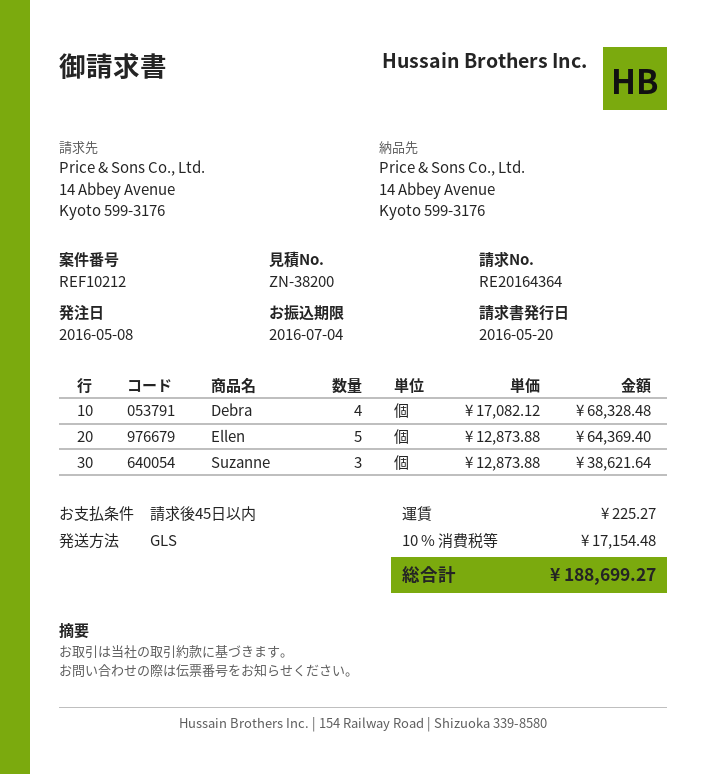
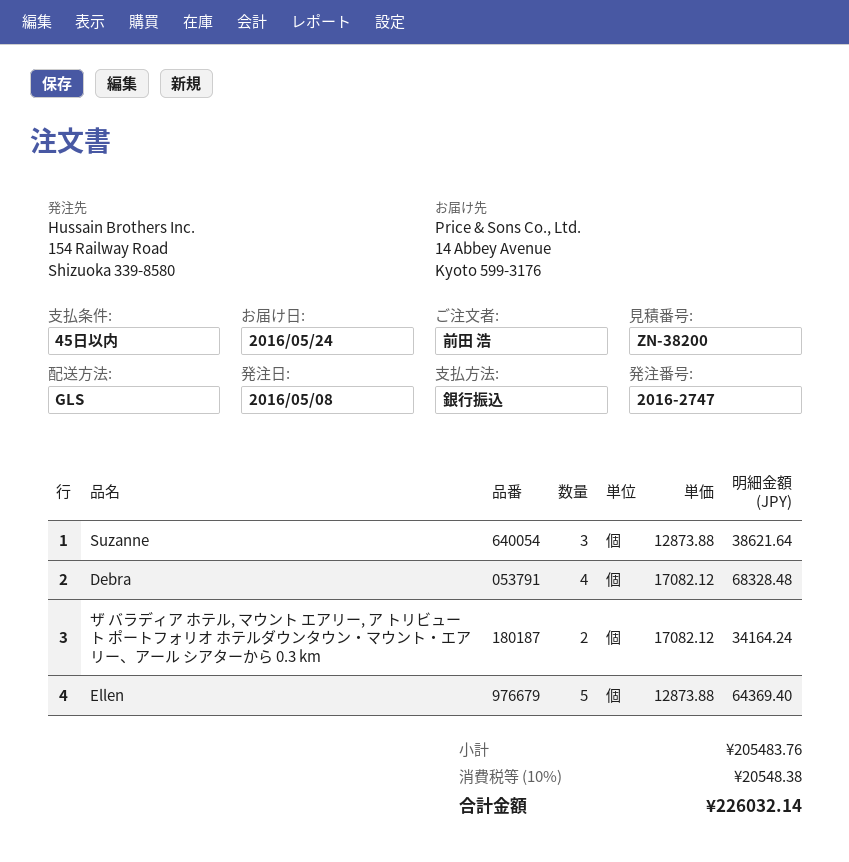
ザ バラディア ホテル, マウント エアリー, ア トリビュート ポートフォリオ ホテルダウンタウン・マウント・エアリー、アール シアターから 0.3 km: none -> 2 x 17082.12 = 34164.24
shipping: 225.27 -> none
tax: 10% = 17154.48 -> 10% = 20548.38
total: 188699.27 -> 226032.14

